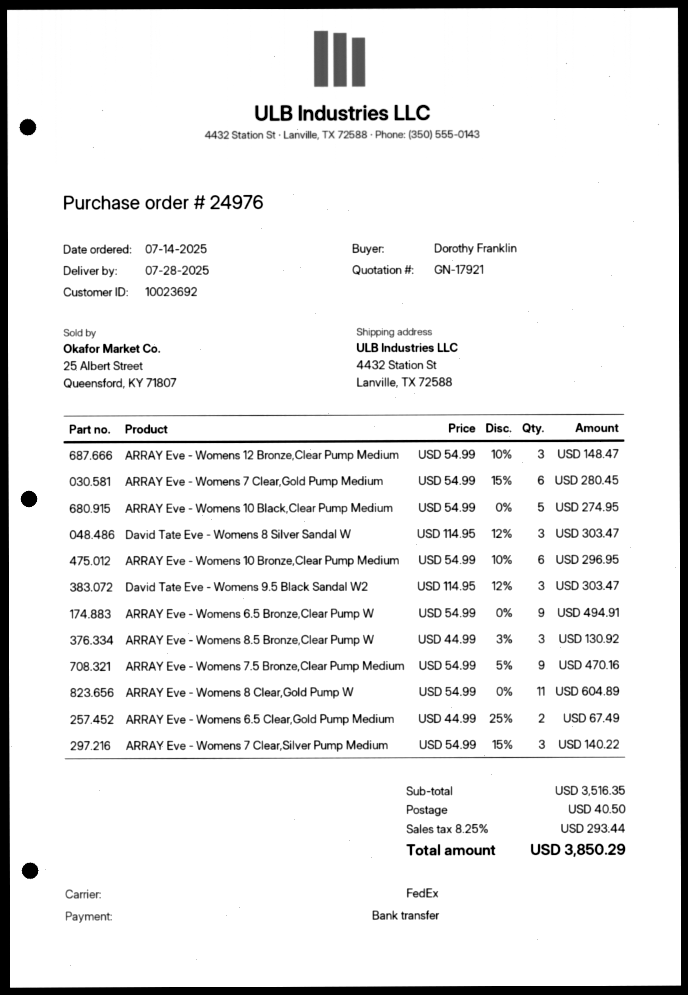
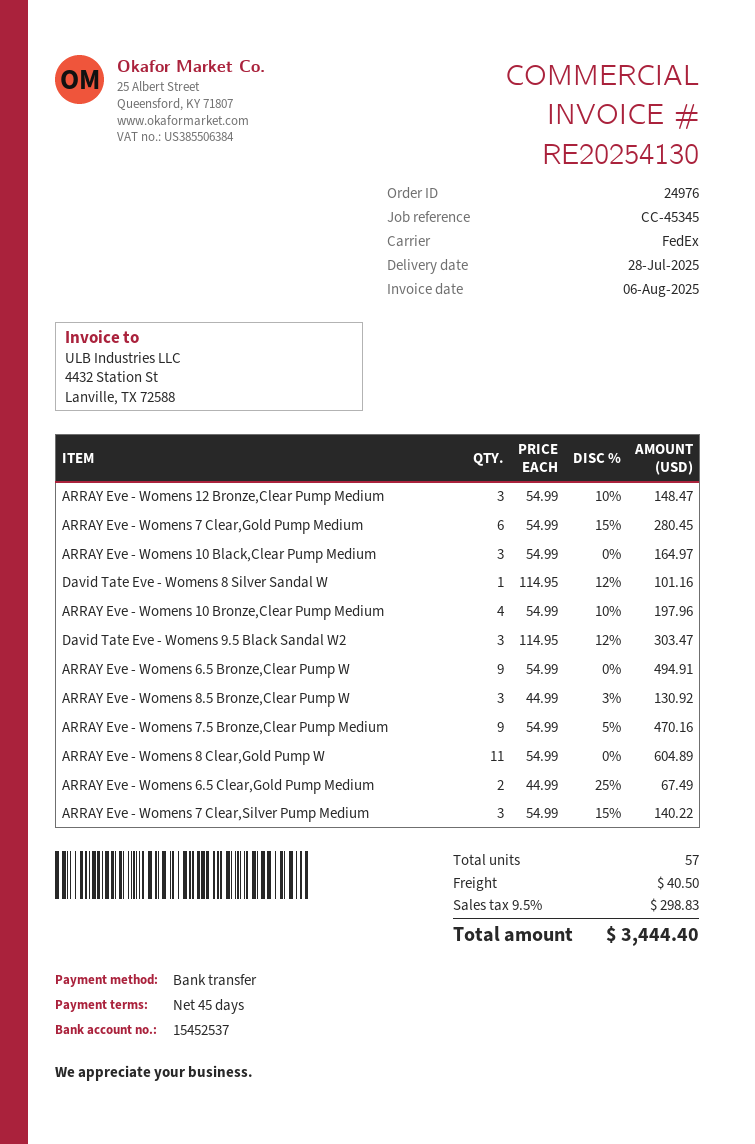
ARRAY Eve - Womens 10 Black,Clear Pump Medium: 5 x 54.99 = 274.95 -> 3 x 54.99 = 164.97
David Tate Eve - Womens 8 Silver Sandal W: 3 x 114.95 - 12% = 303.47 -> 1 x 114.95 - 12% = 101.16
ARRAY Eve - Womens 10 Bronze,Clear Pump Medium: 6 x 54.99 - 10% = 296.95 -> 4 x 54.99 - 10% = 197.96
tax: 8.25% = 293.44 -> 9.5% = 298.83
total: 3850.29 -> 3444.40

